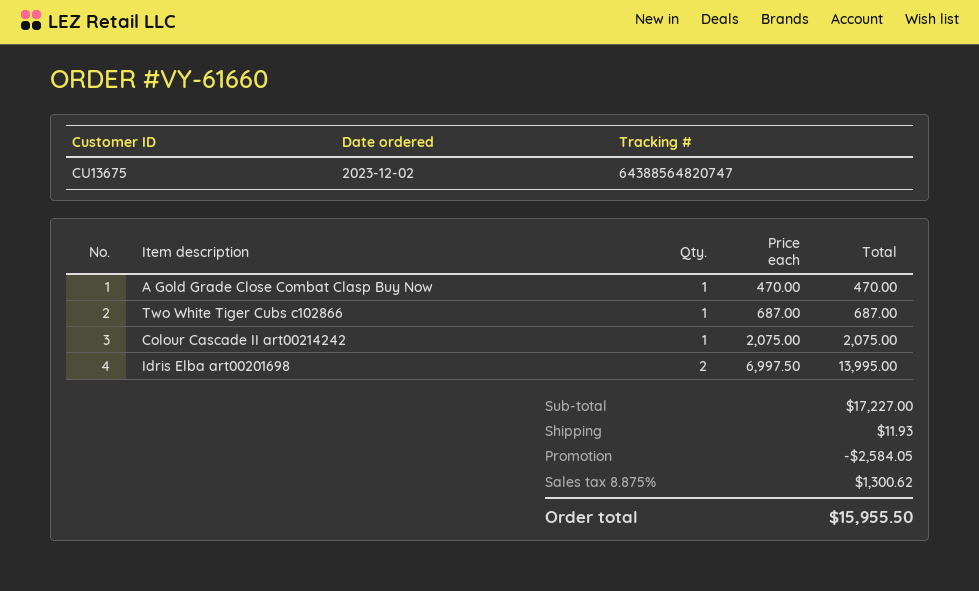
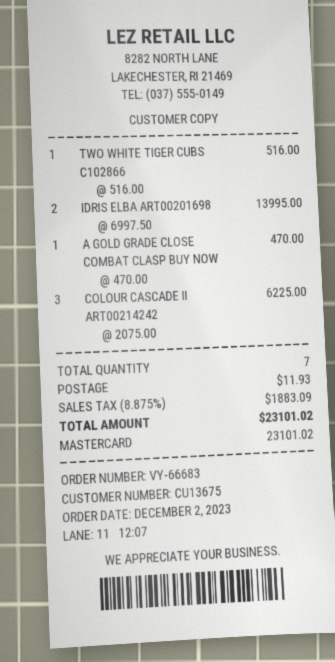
order number: VY-61660 -> VY-66683
Two White Tiger Cubs c102866: 1 x 687.00 = 687.00 -> 1 x 516.00 = 516.00
Colour Cascade II art00214242: 1 x 2075.00 = 2075.00 -> 3 x 2075.00 = 6225.00
discount: 2584.05 -> none
tax: 8.875% = 1300.62 -> 8.875% = 1883.09
total: 15955.50 -> 23101.02

